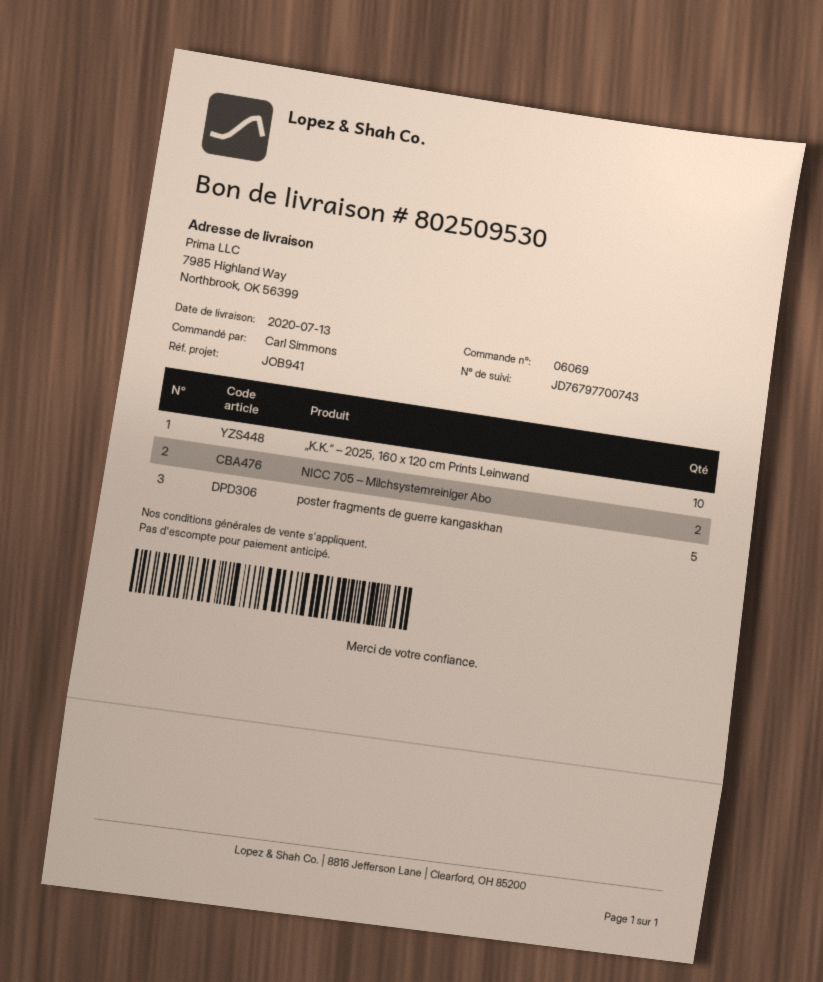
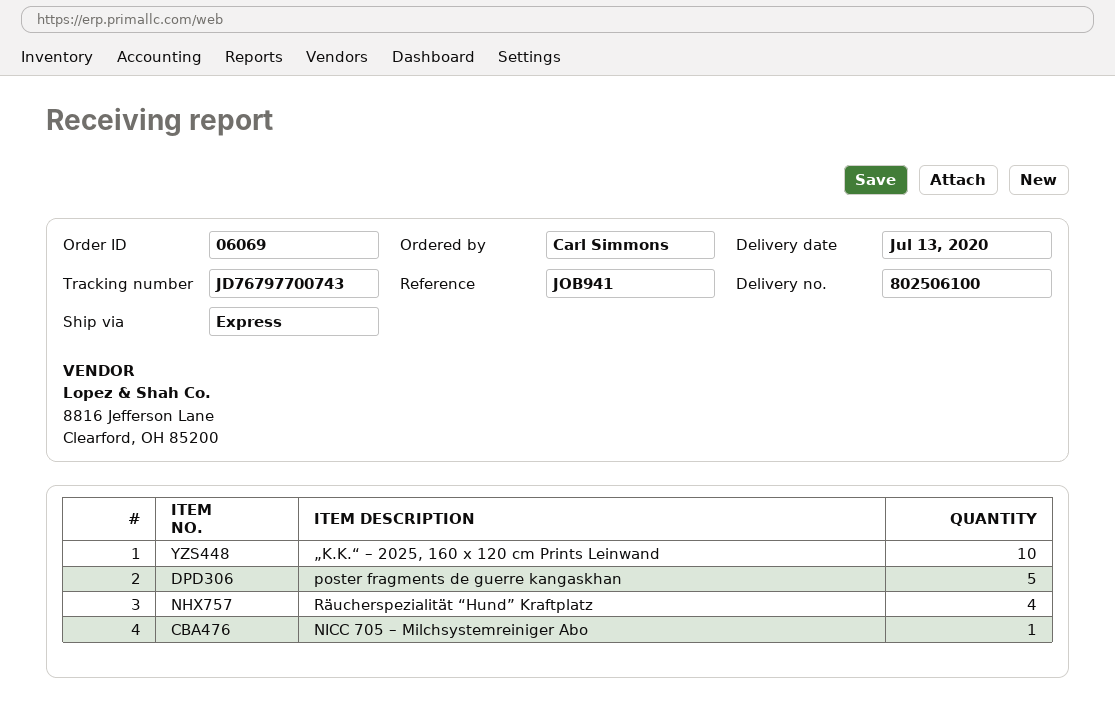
delivery note number: 802509530 -> 802506100
NICC 705 – Milchsystemreiniger Abo: 2 -> 1
Räucherspezialität “Hund” Kraftplatz: none -> 4

